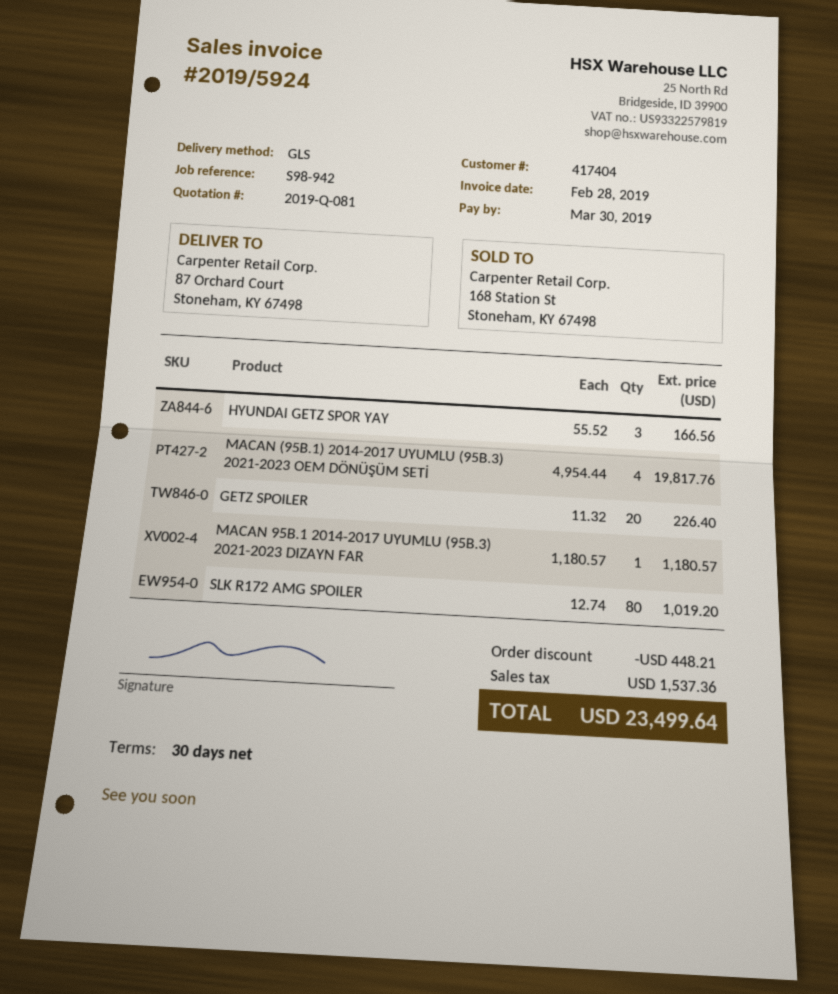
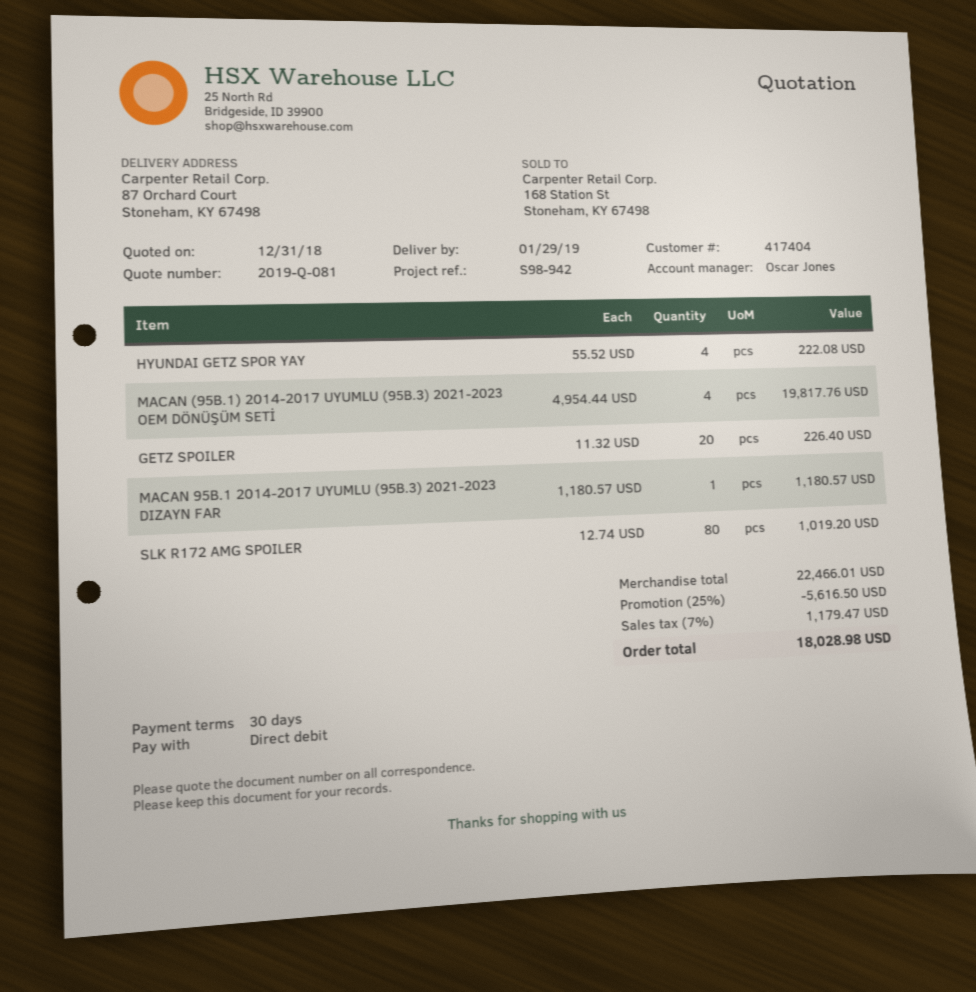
HYUNDAI GETZ SPOR YAY: 3 x 55.52 = 166.56 -> 4 x 55.52 = 222.08
discount: 448.21 -> 5616.50
tax: 1537.36 -> 1179.47
total: 23499.64 -> 18028.98

